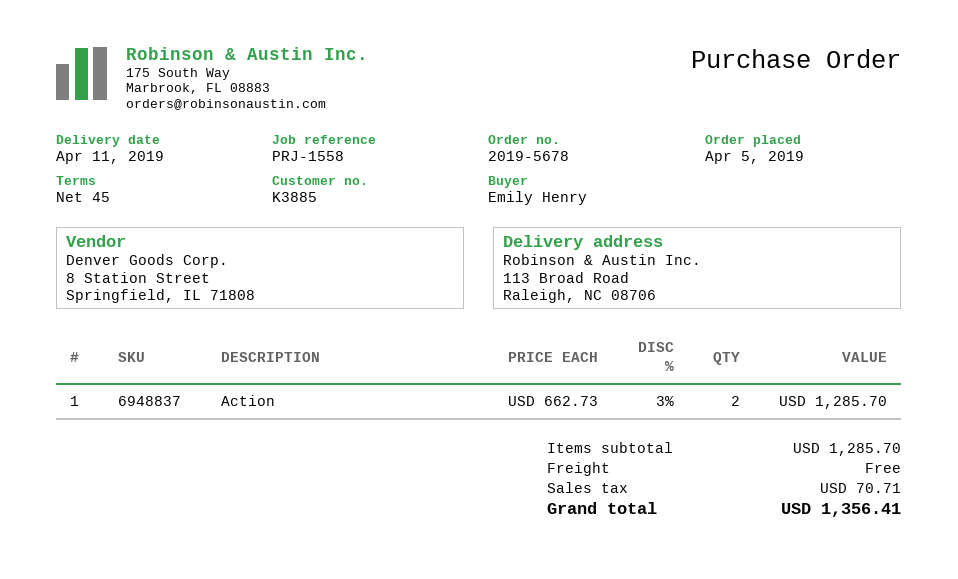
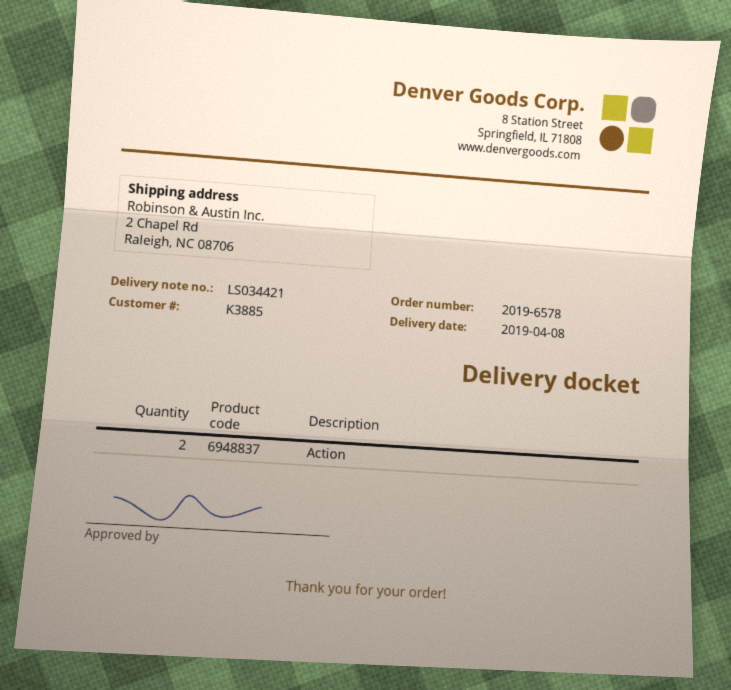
order number: 2019-5678 -> 2019-6578
delivery date: 2019-04-11 -> 2019-04-08
ship to: 113 Broad Road, Raleigh, NC 08706 -> 2 Chapel Rd, Raleigh, NC 08706

